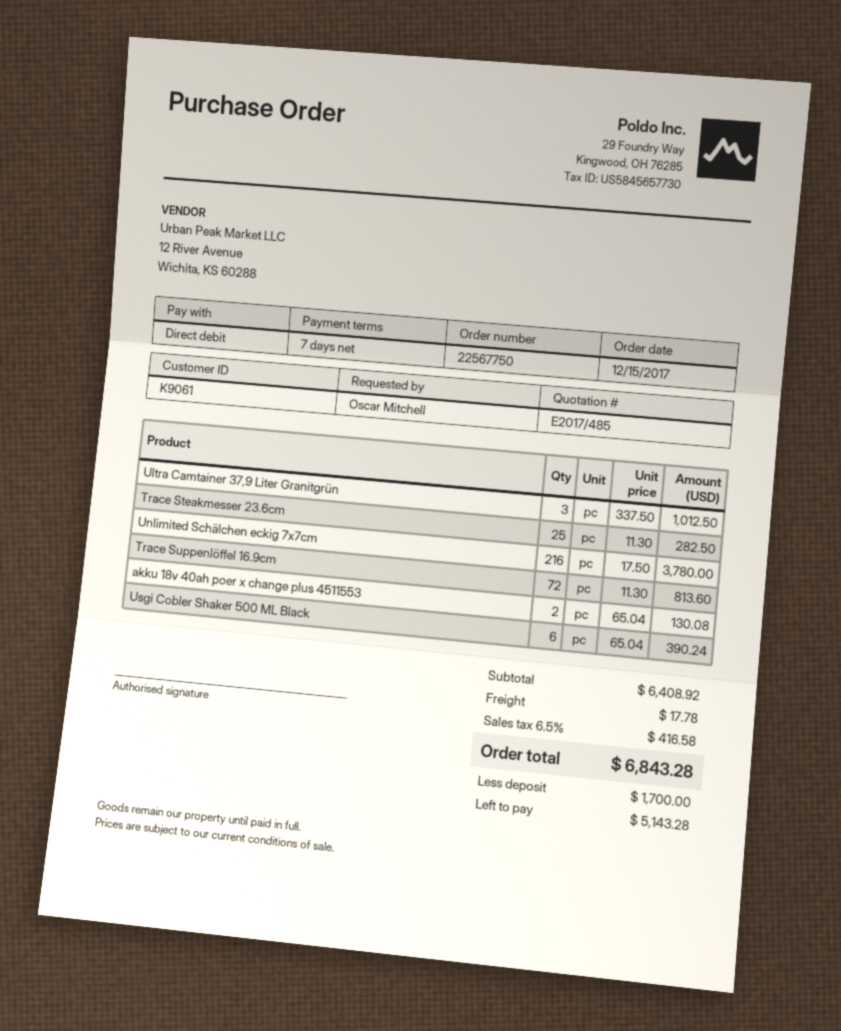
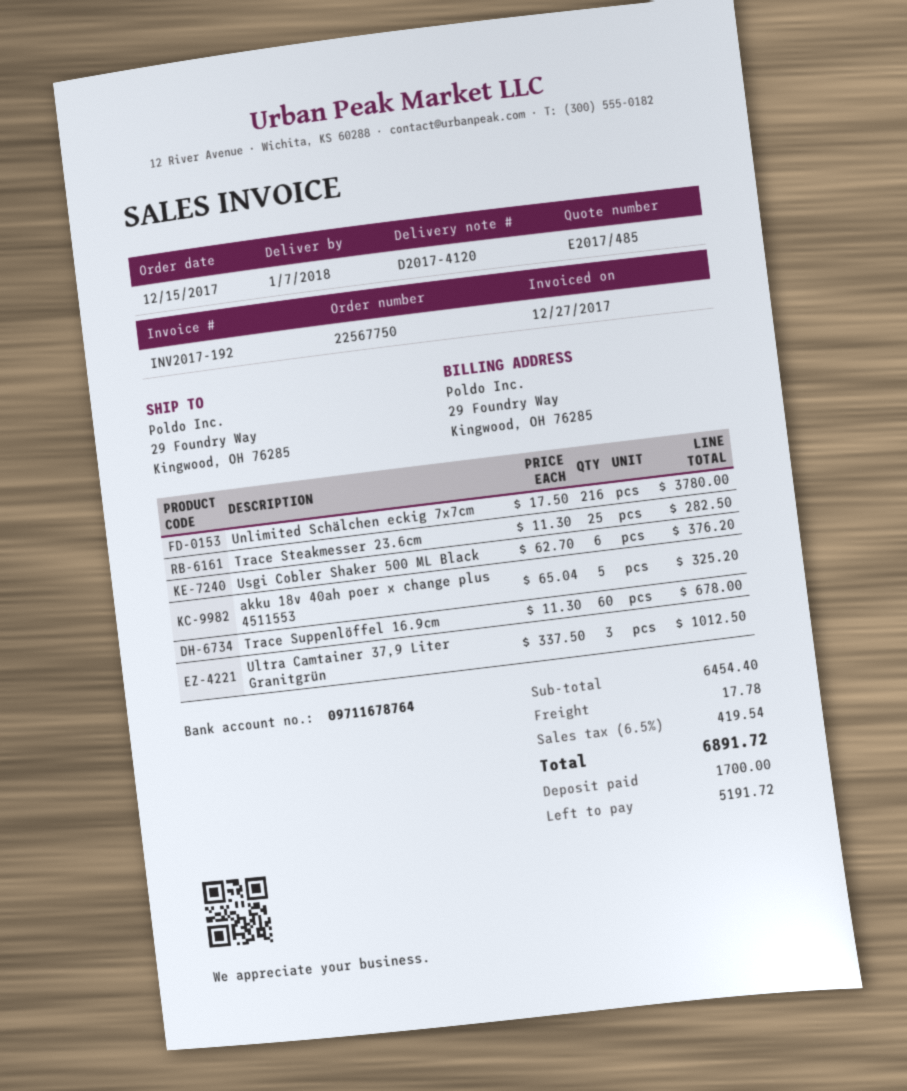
Trace Suppenlöffel 16.9cm: 72 x 11.30 = 813.60 -> 60 x 11.30 = 678.00
akku 18v 40ah poer x change plus 4511553: 2 x 65.04 = 130.08 -> 5 x 65.04 = 325.20
Usgi Cobler Shaker 500 ML Black: 6 x 65.04 = 390.24 -> 6 x 62.70 = 376.20
subtotal: 6408.92 -> 6454.40
tax: 6.5% = 416.58 -> 6.5% = 419.54
total: 6843.28 -> 6891.72
balance: 5143.28 -> 5191.72

